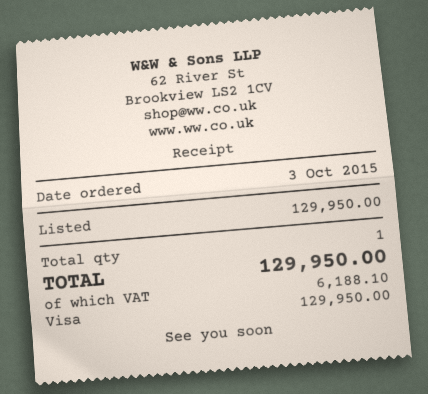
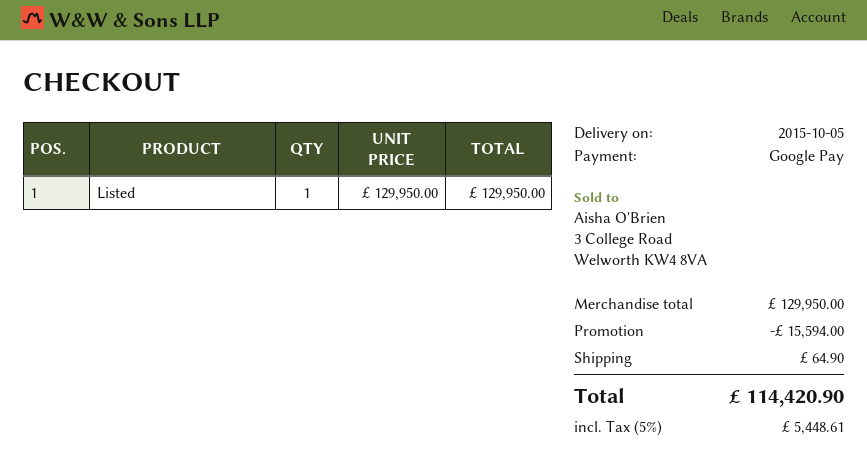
payment method: Visa -> Google Pay
discount: none -> 15594.00
shipping: none -> 64.90
tax: 6188.10 -> 5448.61
total: 129950.00 -> 114420.90

